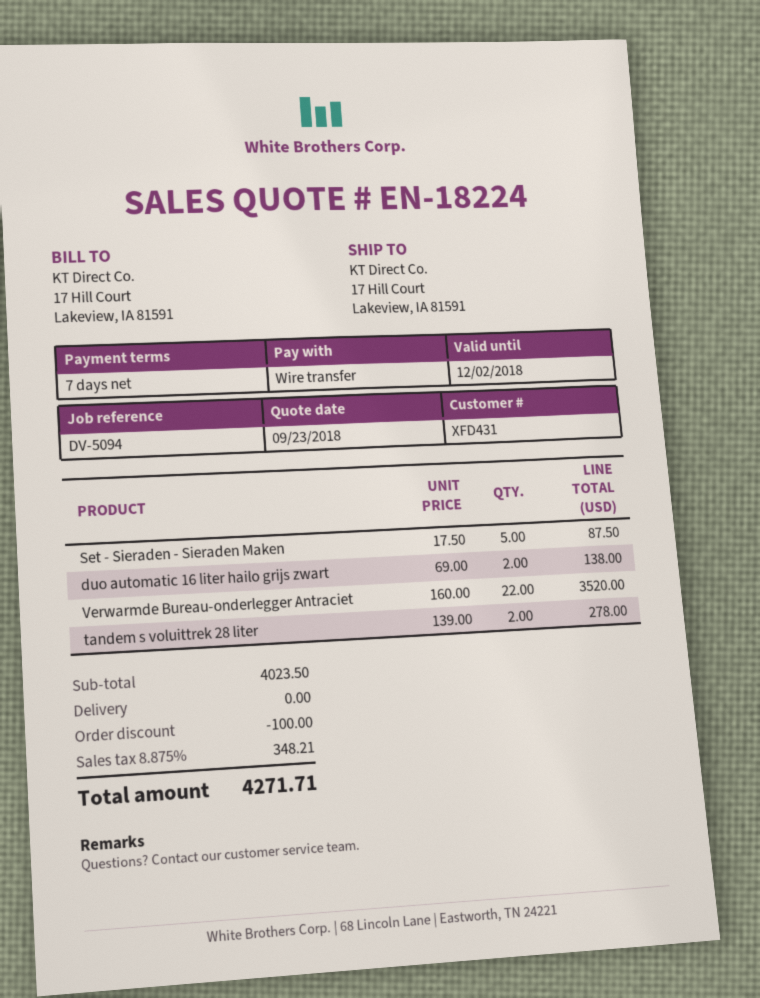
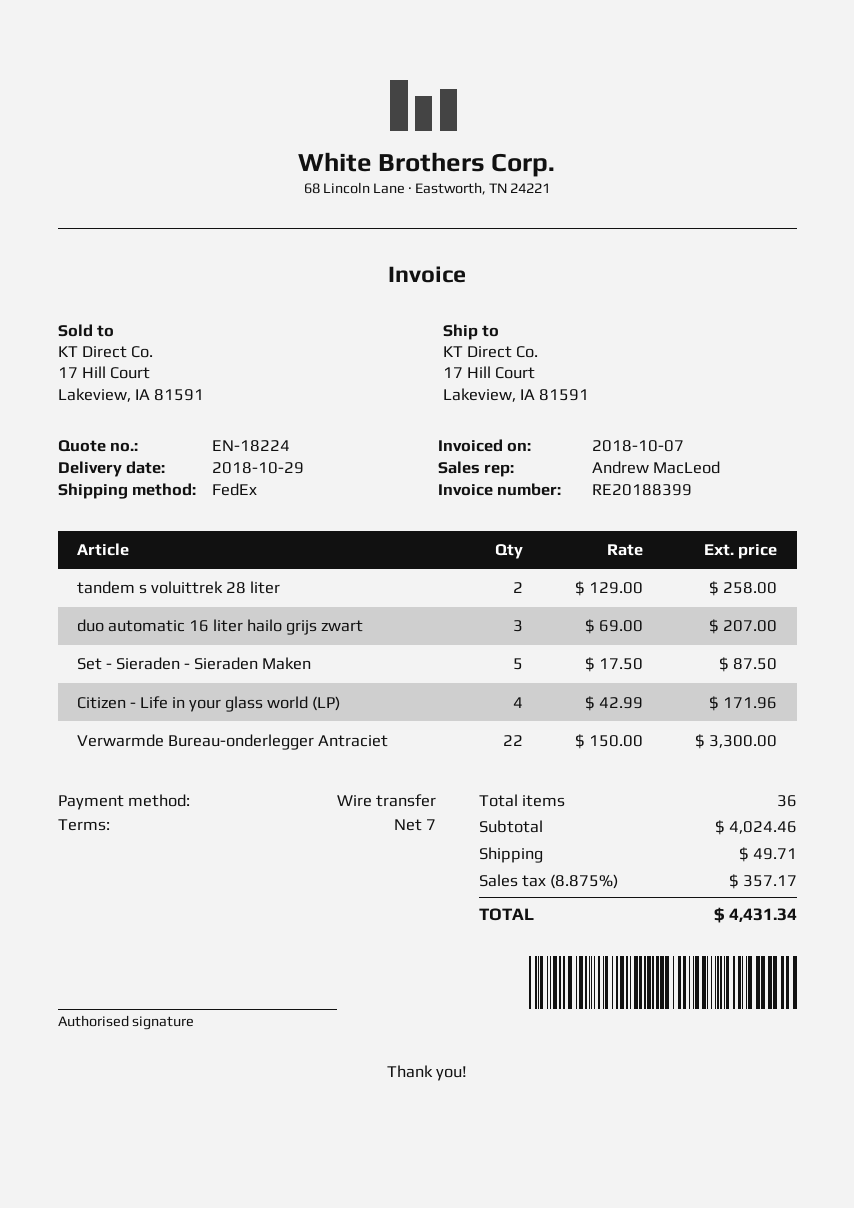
duo automatic 16 liter hailo grijs zwart: 2 x 69.00 = 138.00 -> 3 x 69.00 = 207.00
Verwarmde Bureau-onderlegger Antraciet: 22 x 160.00 = 3520.00 -> 22 x 150.00 = 3300.00
tandem s voluittrek 28 liter: 2 x 139.00 = 278.00 -> 2 x 129.00 = 258.00
Citizen - Life in your glass world (LP): none -> 4 x 42.99 = 171.96
subtotal: 4023.50 -> 4024.46
discount: 100.00 -> none
shipping: 0.00 -> 49.71
tax: 8.875% = 348.21 -> 8.875% = 357.17
total: 4271.71 -> 4431.34

